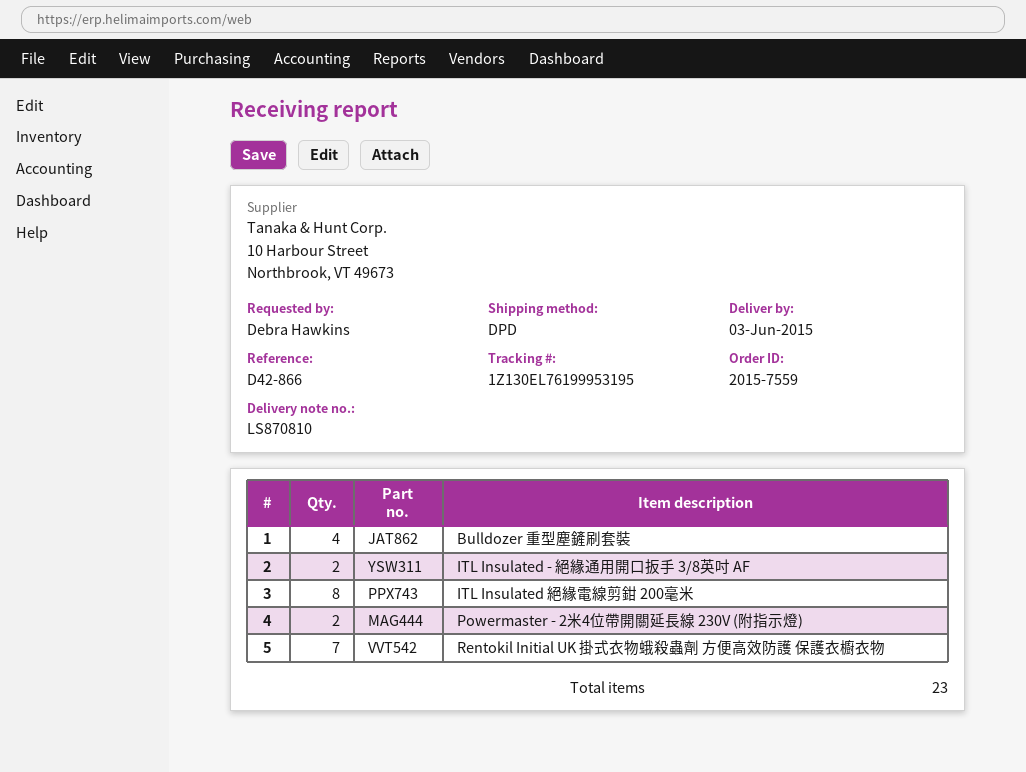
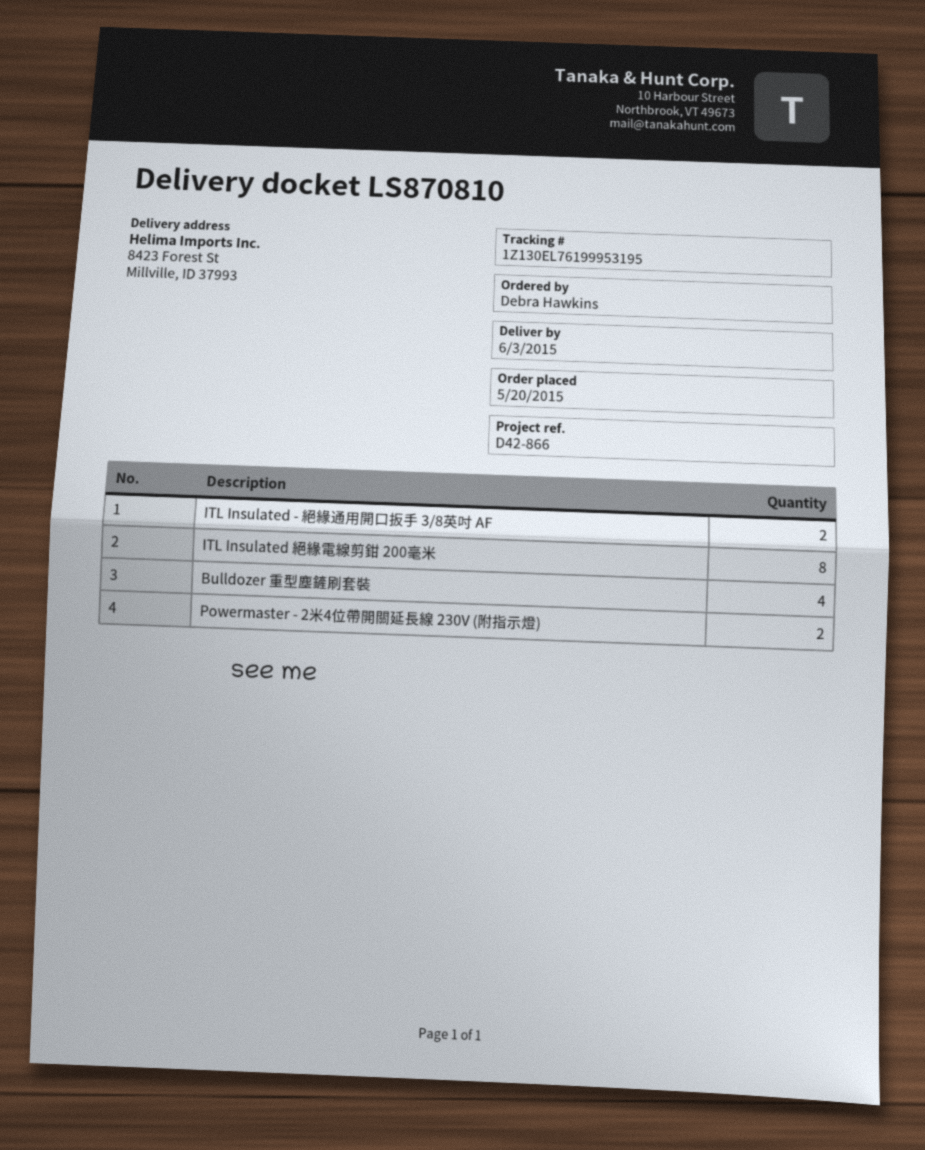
Rentokil Initial UK 掛式衣物蛾殺蟲劑 方便高效防護 保護衣櫥衣物: 7 -> none

